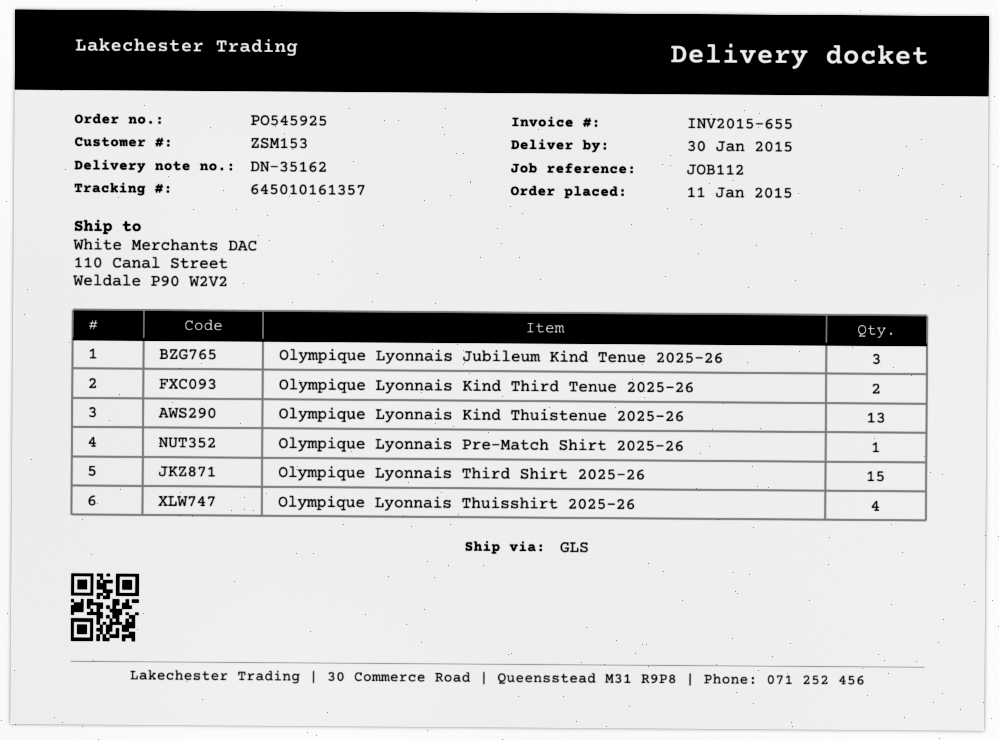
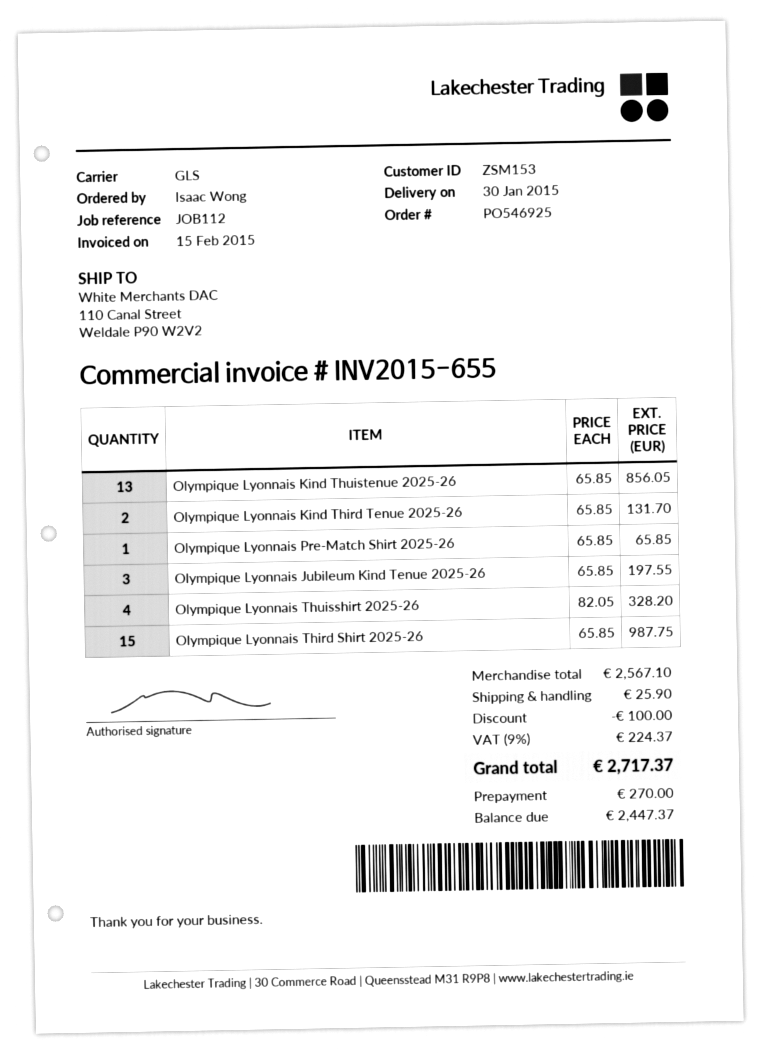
order number: PO545925 -> PO546925

